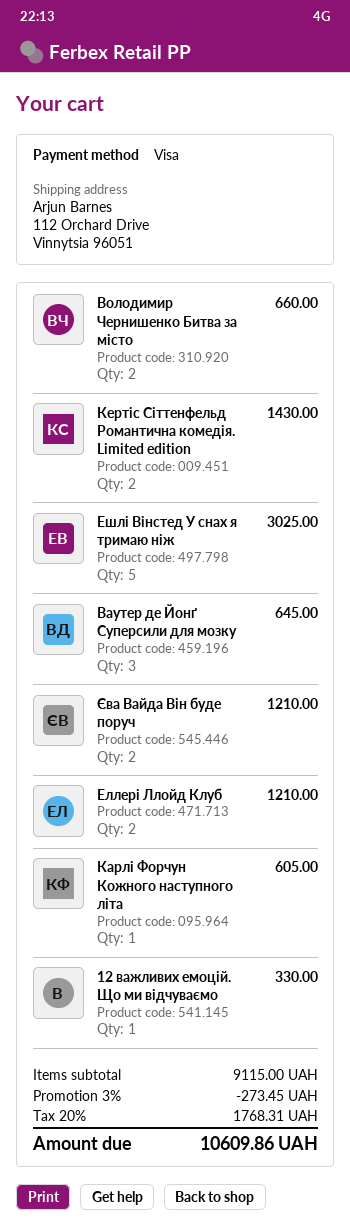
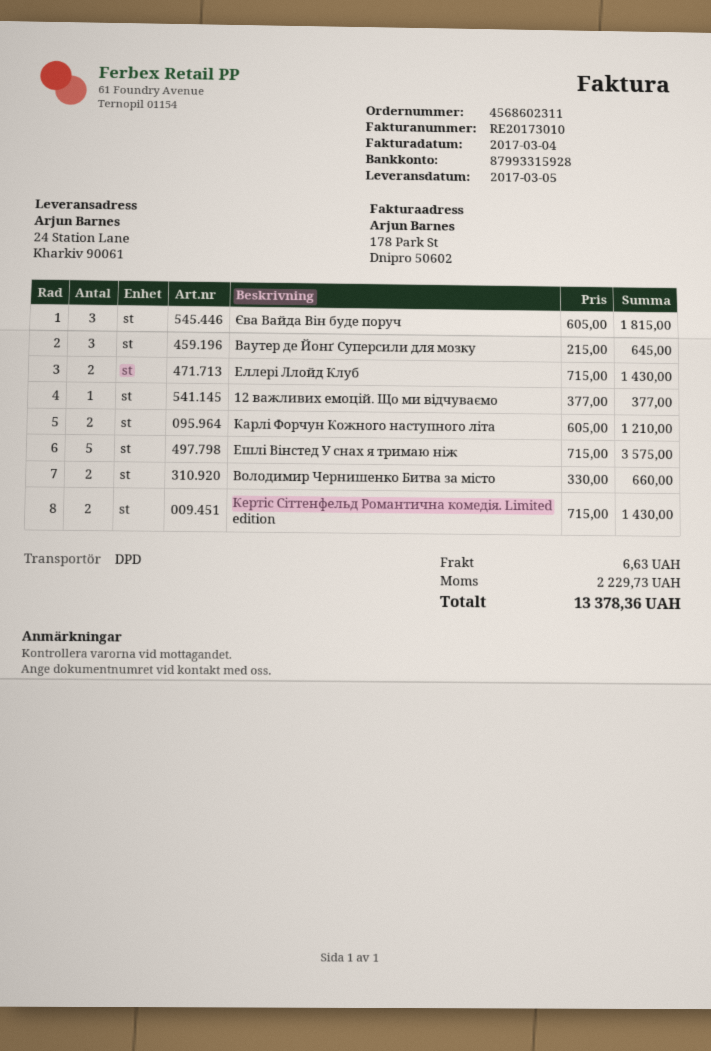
ship to: 112 Orchard Drive, Vinnytsia 96051 -> 24 Station Lane, Kharkiv 90061
Ешлі Вінстед У снах я тримаю ніж: 5 for 3025.00 -> 5 for 3575.00
Єва Вайда Він буде поруч: 2 for 1210.00 -> 3 for 1815.00
Еллері Ллойд Клуб: 2 for 1210.00 -> 2 for 1430.00
Карлі Форчун Кожного наступного літа: 1 for 605.00 -> 2 for 1210.00
12 важливих емоцій. Що ми відчуваємо: 1 for 330.00 -> 1 for 377.00
discount: 3% = 273.45 -> none
shipping: none -> 6.63
tax: 1768.31 -> 2229.73
total: 10609.86 -> 13378.36

